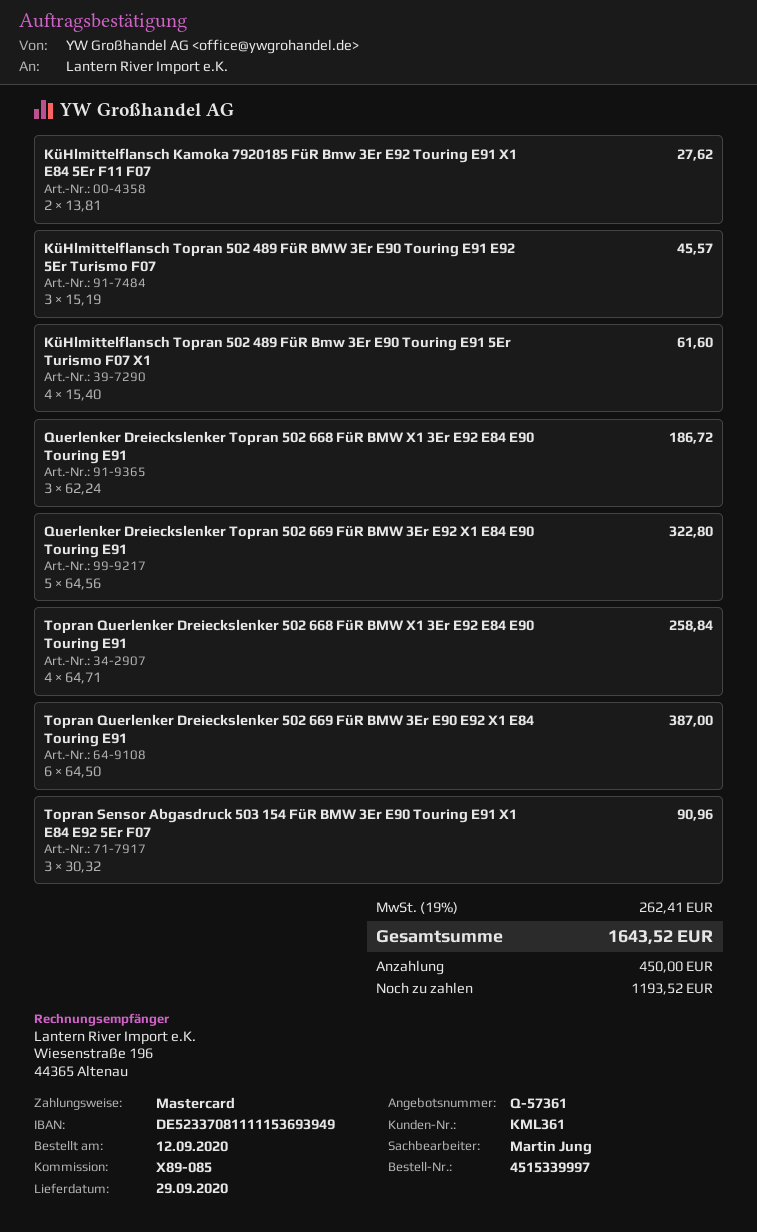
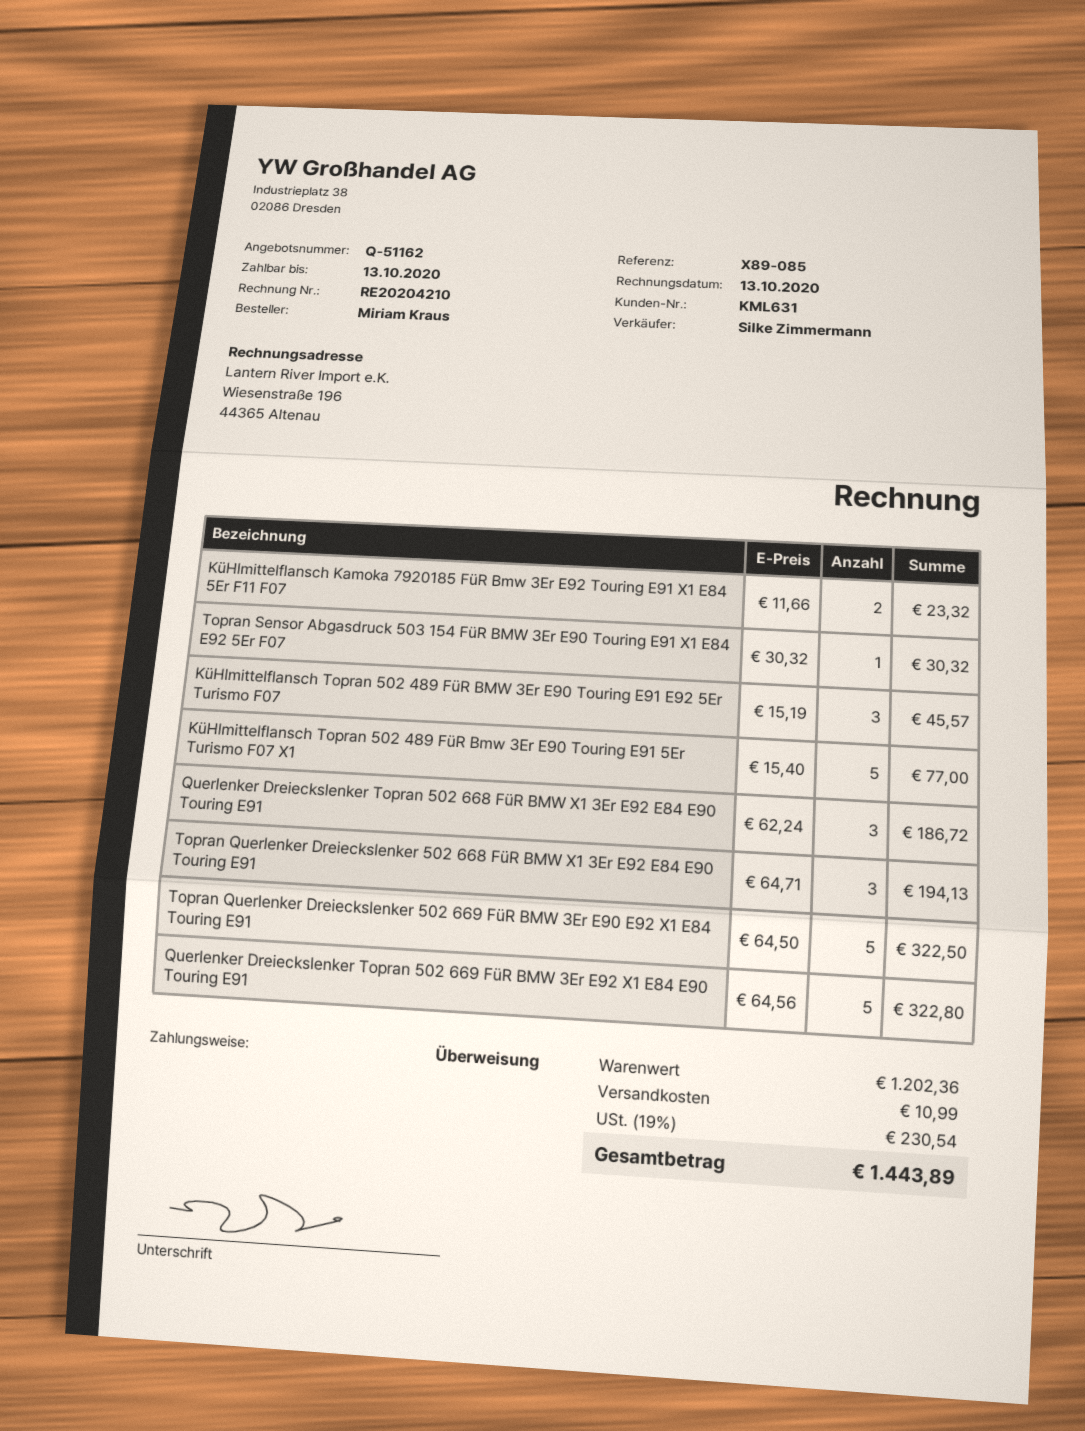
quote number: Q-57361 -> Q-51162
customer number: KML361 -> KML631
sales rep: Martin Jung -> Silke Zimmermann
payment method: Mastercard -> bank transfer
KüHlmittelflansch Kamoka 7920185 FüR Bmw 3Er E92 Touring E91 X1 E84 5Er F11 F07: 2 x 13.81 = 27.62 -> 2 x 11.66 = 23.32
KüHlmittelflansch Topran 502 489 FüR Bmw 3Er E90 Touring E91 5Er Turismo F07 X1: 4 x 15.40 = 61.60 -> 5 x 15.40 = 77.00
Topran Querlenker Dreieckslenker 502 668 FüR BMW X1 3Er E92 E84 E90 Touring E91: 4 x 64.71 = 258.84 -> 3 x 64.71 = 194.13
Topran Querlenker Dreieckslenker 502 669 FüR BMW 3Er E90 E92 X1 E84 Touring E91: 6 x 64.50 = 387.00 -> 5 x 64.50 = 322.50
Topran Sensor Abgasdruck 503 154 FüR BMW 3Er E90 Touring E91 X1 E84 E92 5Er F07: 3 x 30.32 = 90.96 -> 1 x 30.32 = 30.32
shipping: none -> 10.99
tax: 19% = 262.41 -> 19% = 230.54
total: 1643.52 -> 1443.89

